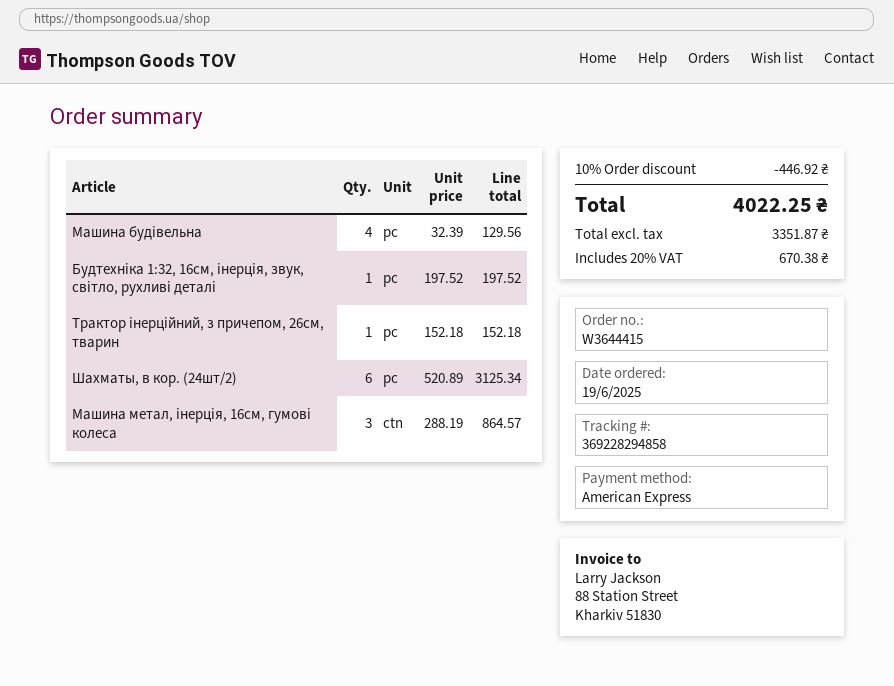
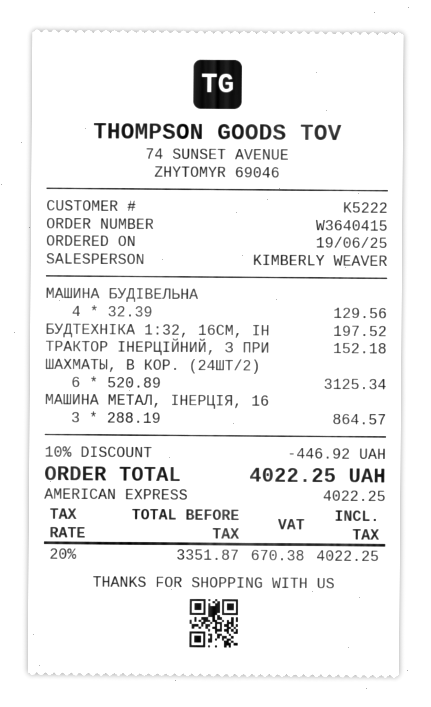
order number: W3644415 -> W3640415

